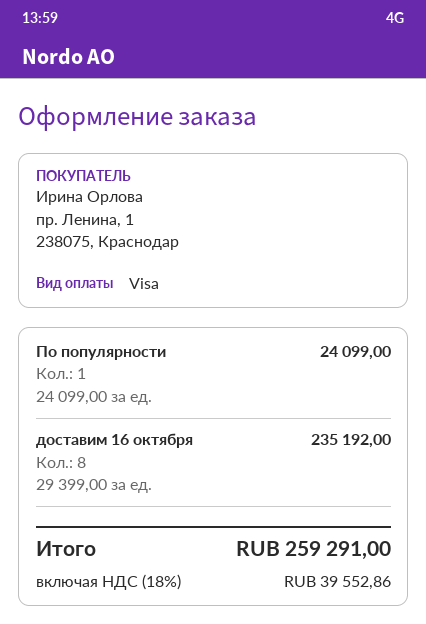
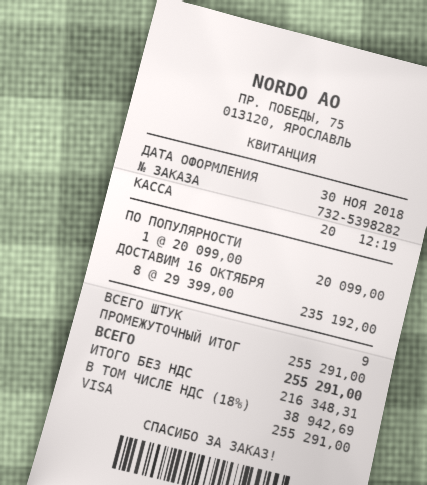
По популярности: 1 x 24099.00 = 24099.00 -> 1 x 20099.00 = 20099.00
tax: 18% = 39552.86 -> 18% = 38942.69
total: 259291.00 -> 255291.00

